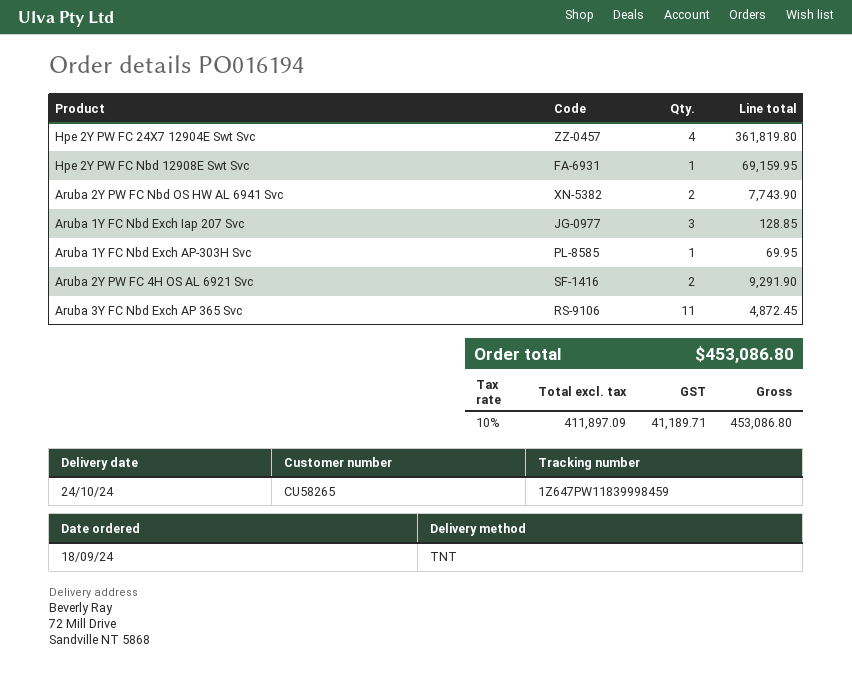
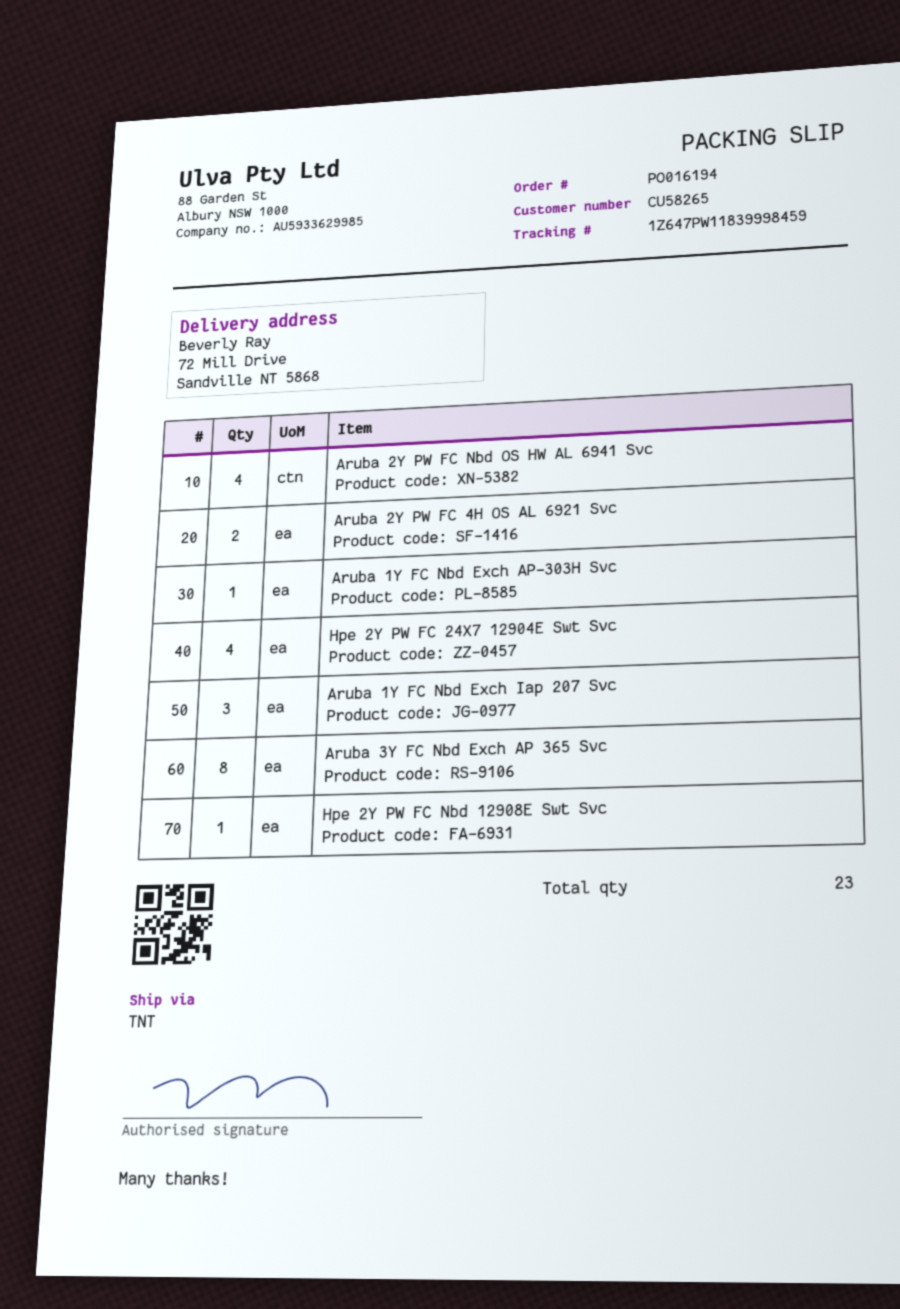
Aruba 2Y PW FC Nbd OS HW AL 6941 Svc: 2 -> 4
Aruba 3Y FC Nbd Exch AP 365 Svc: 11 -> 8

